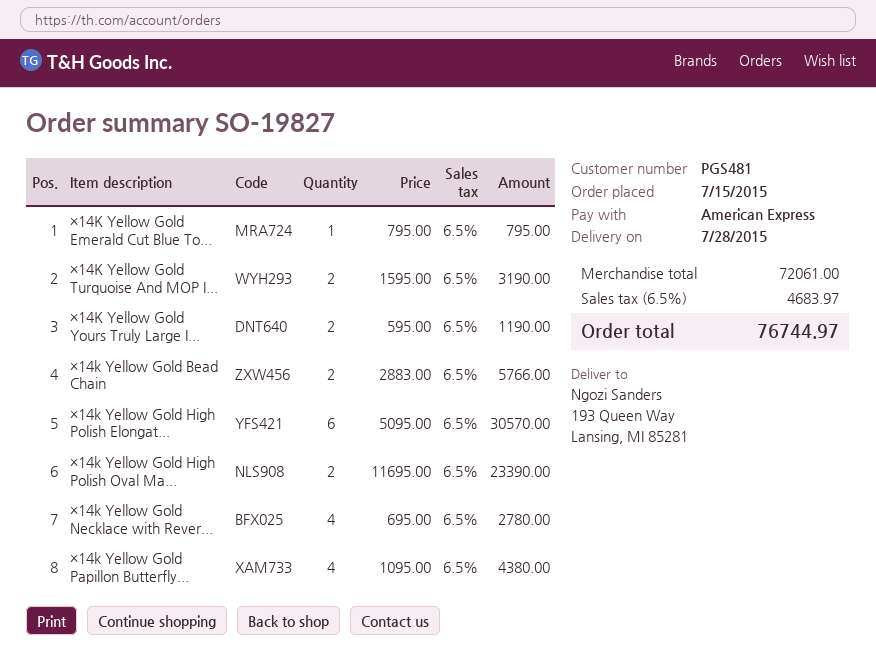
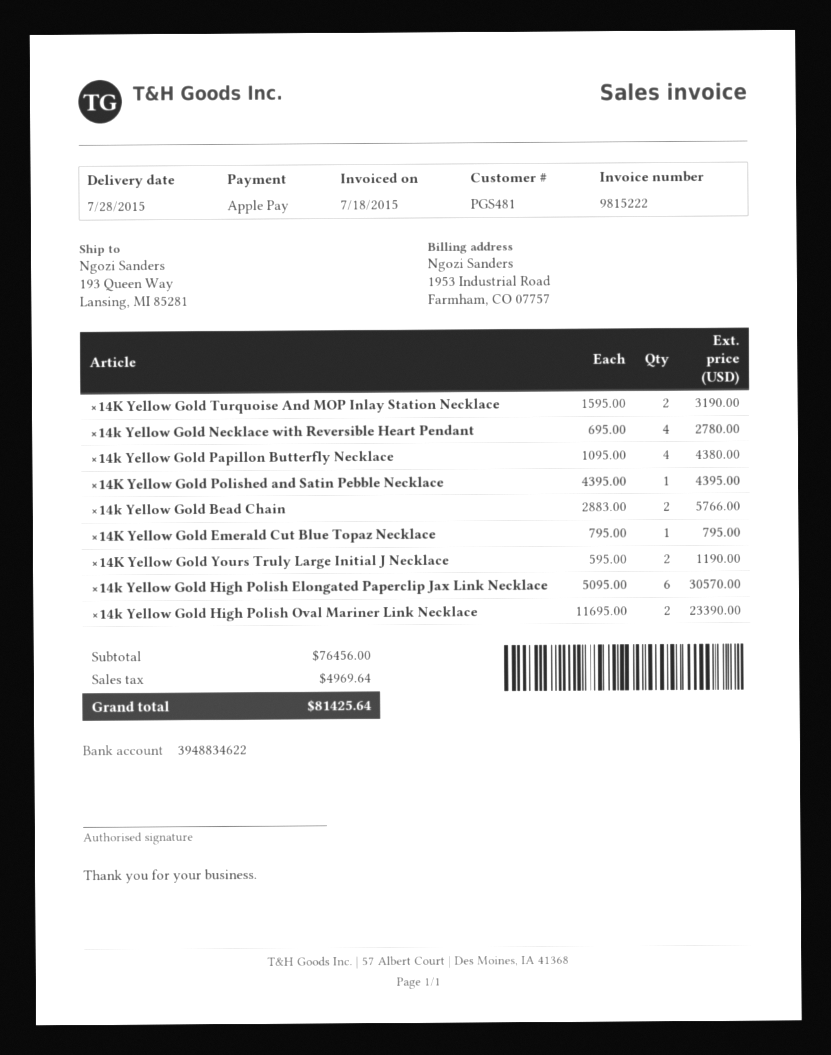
payment method: American Express -> Apple Pay
×14K Yellow Gold Polished and Satin Pebble Necklace: none -> 1 x 4395.00 = 4395.00
subtotal: 72061.00 -> 76456.00
tax: 4683.97 -> 4969.64
total: 76744.97 -> 81425.64

